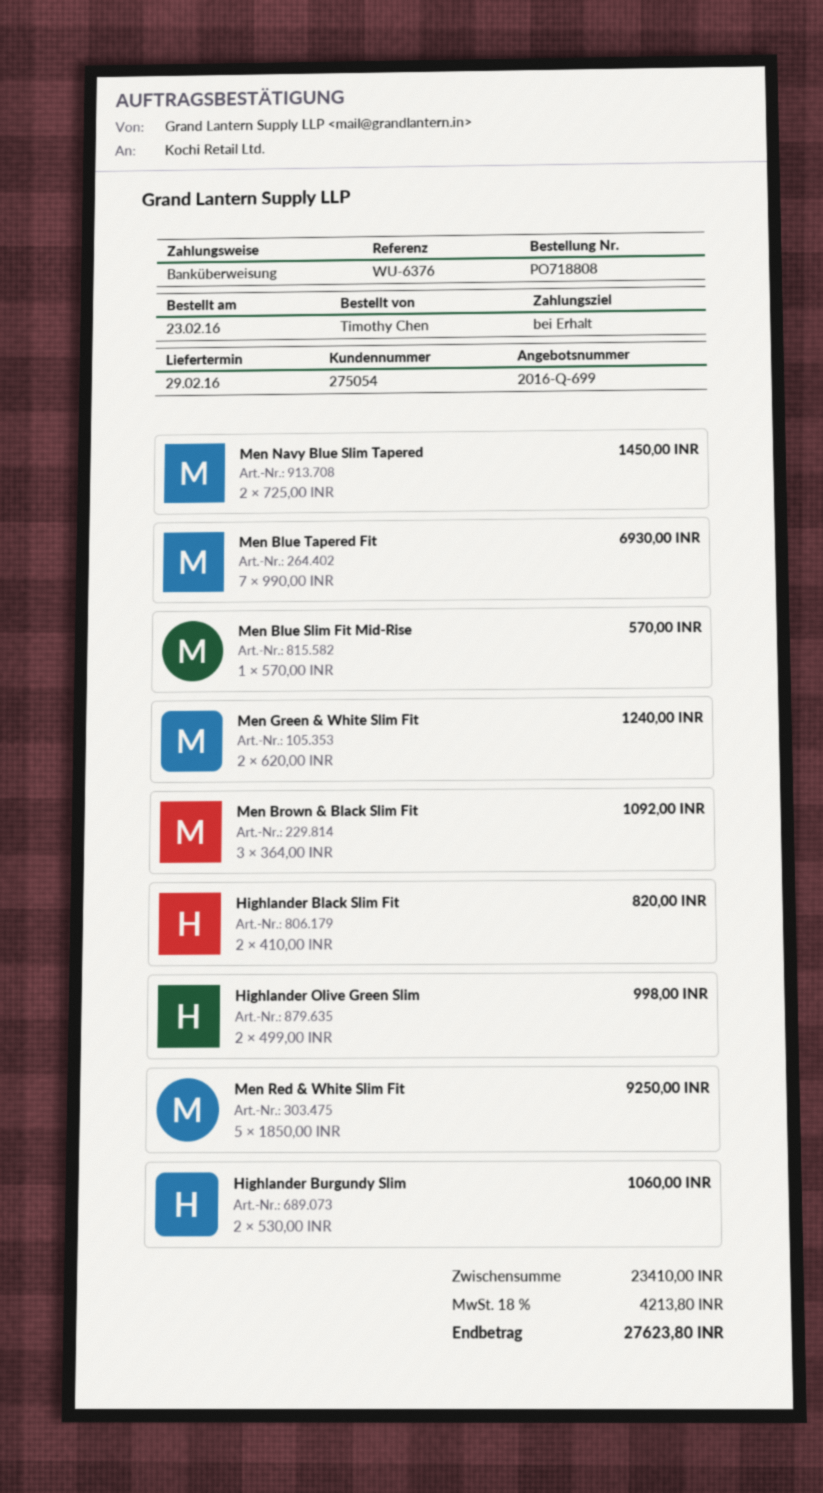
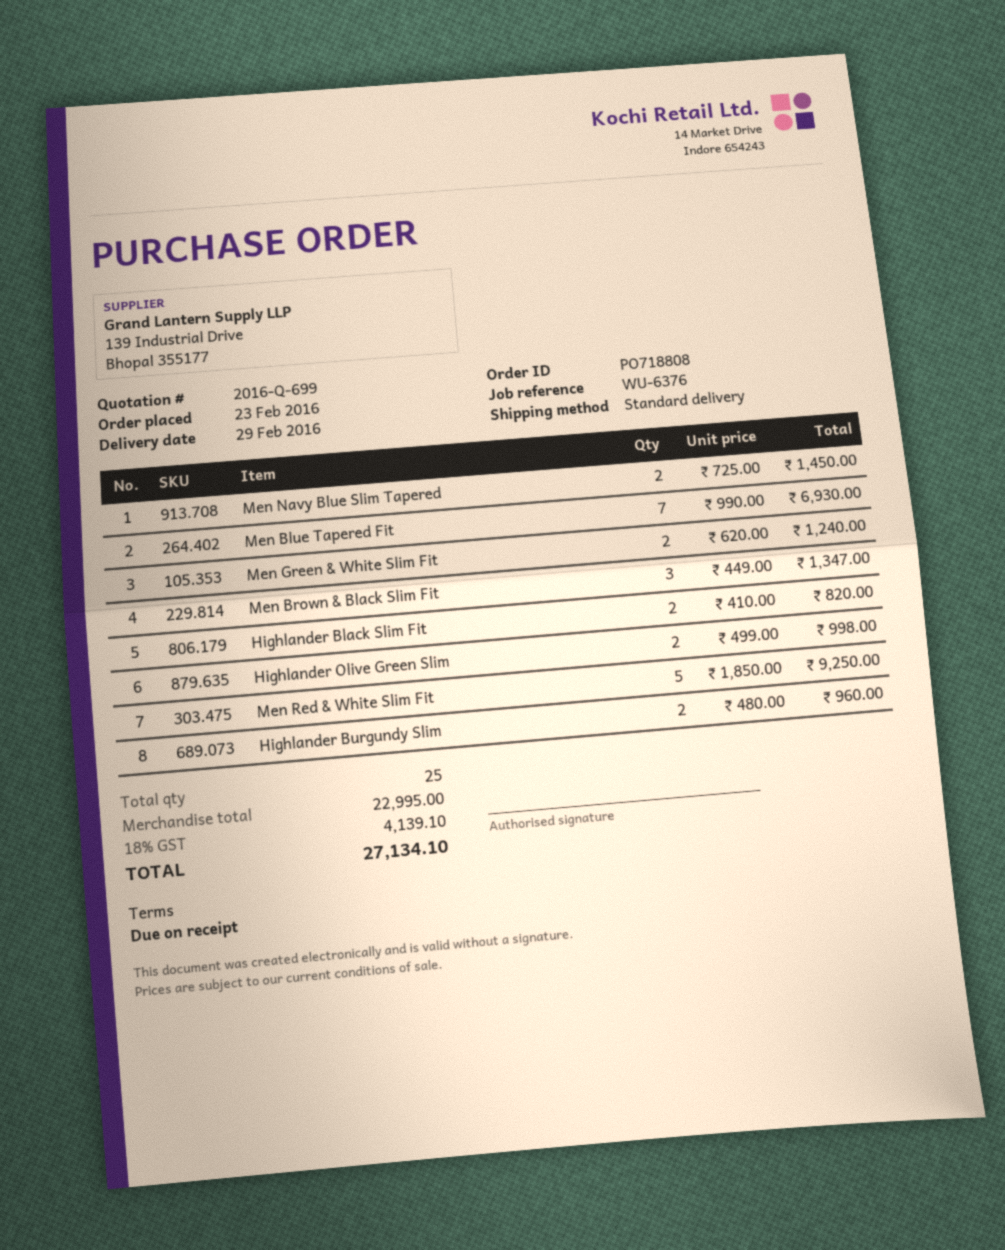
Men Blue Slim Fit Mid-Rise: 1 x 570.00 = 570.00 -> none
Men Brown & Black Slim Fit: 3 x 364.00 = 1092.00 -> 3 x 449.00 = 1347.00
Highlander Burgundy Slim: 2 x 530.00 = 1060.00 -> 2 x 480.00 = 960.00
subtotal: 23410.00 -> 22995.00
tax: 18% = 4213.80 -> 18% = 4139.10
total: 27623.80 -> 27134.10

